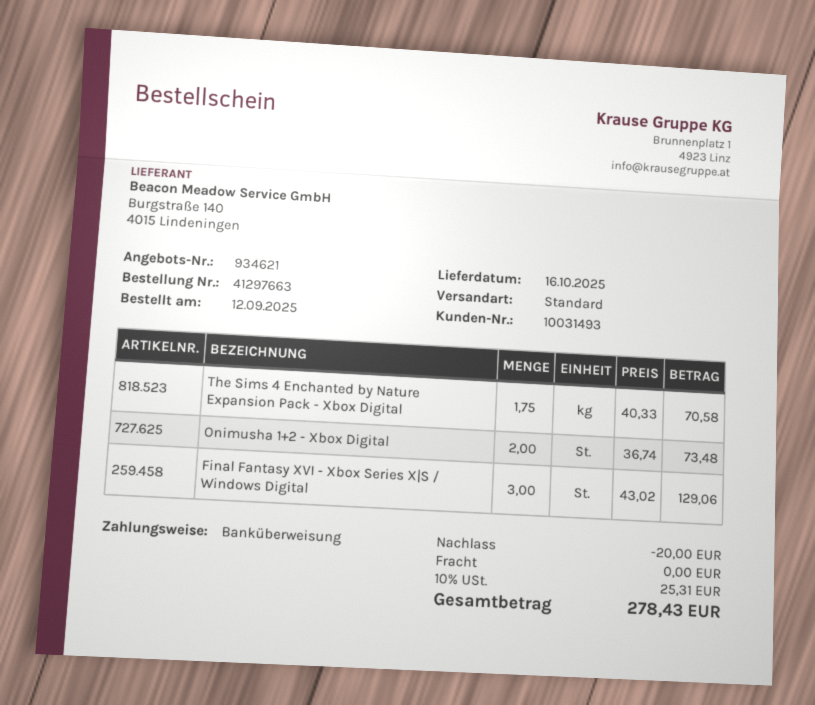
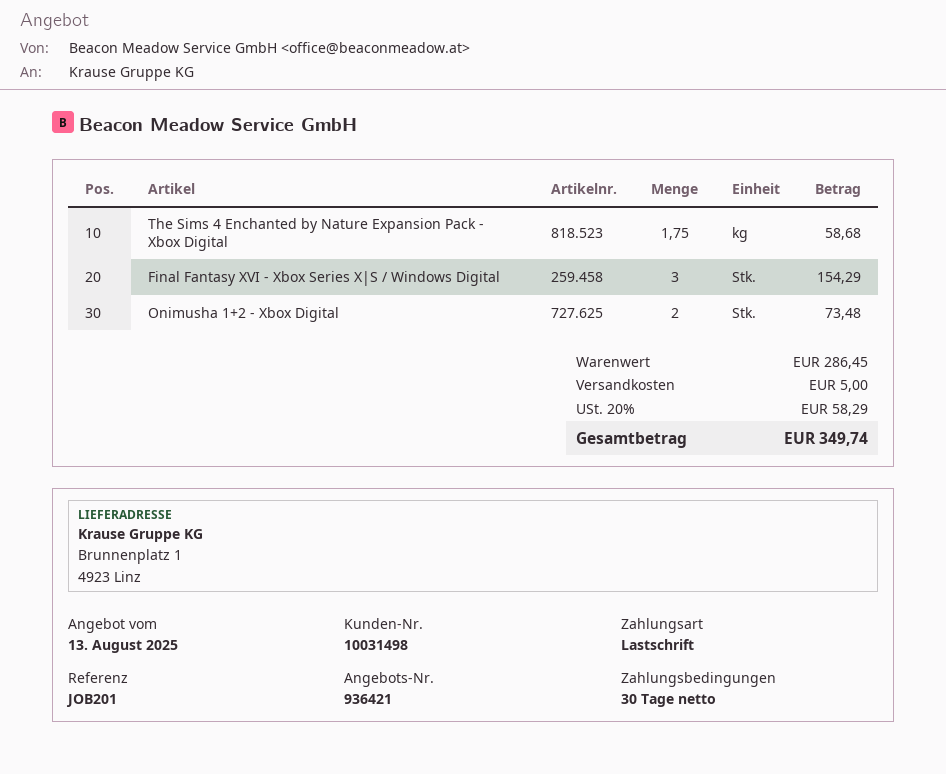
quote number: 934621 -> 936421
customer number: 10031493 -> 10031498
payment method: bank transfer -> direct debit
The Sims 4 Enchanted by Nature Expansion Pack - Xbox Digital: 1.75 for 70.58 -> 1.75 for 58.68
Final Fantasy XVI - Xbox Series X|S / Windows Digital: 3 for 129.06 -> 3 for 154.29
discount: 20.00 -> none
shipping: 0.00 -> 5.00
tax: 10% = 25.31 -> 20% = 58.29
total: 278.43 -> 349.74

